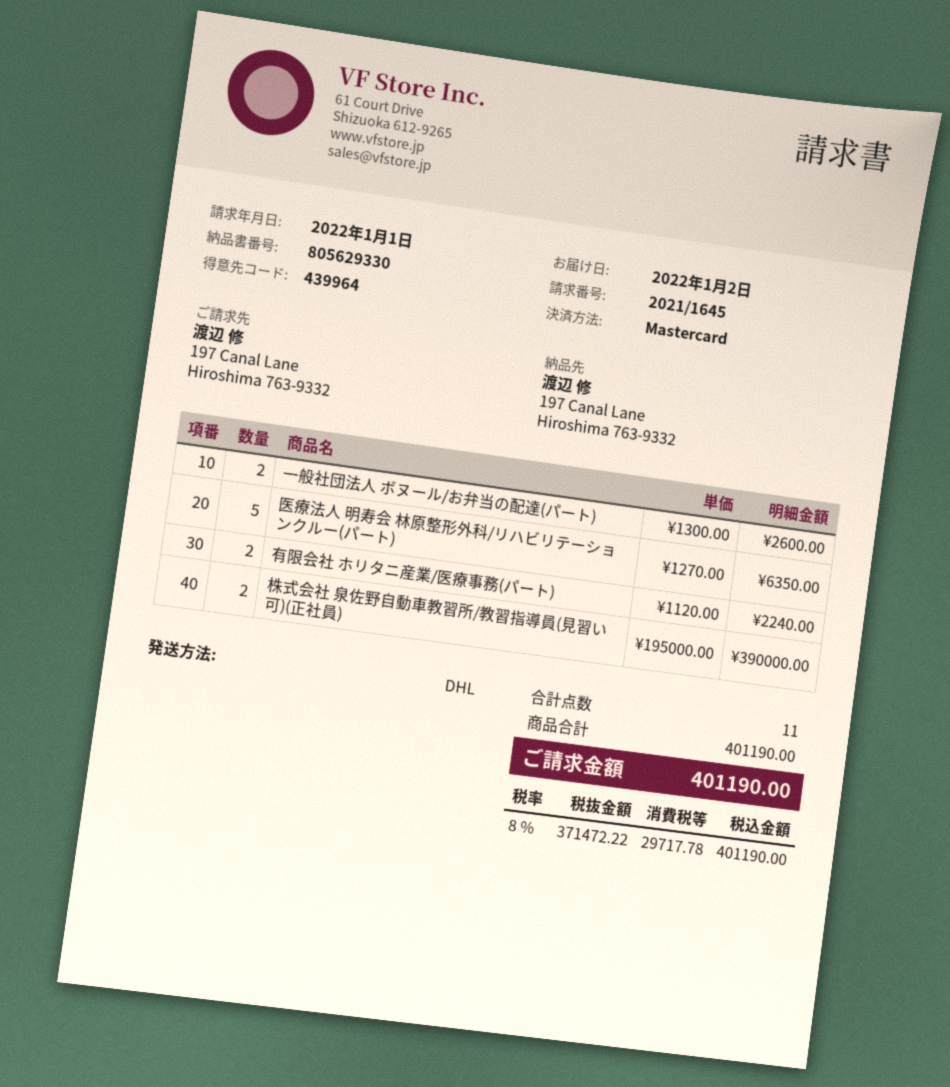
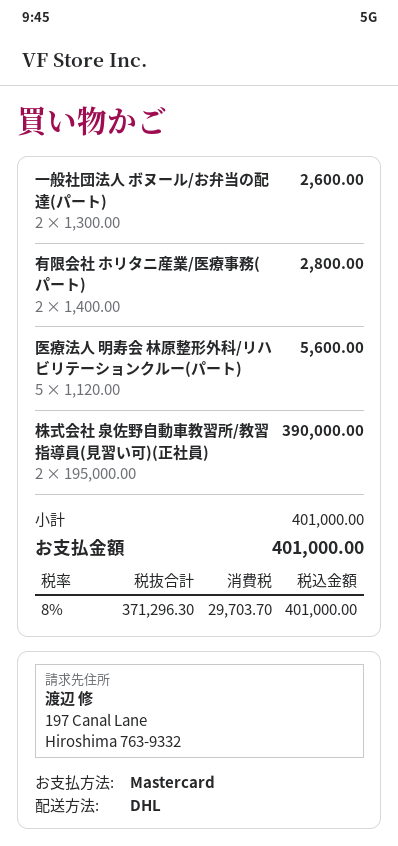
医療法人 明寿会 林原整形外科/リハビリテーションクルー(パート): 5 x 1270.00 = 6350.00 -> 5 x 1120.00 = 5600.00
有限会社 ホリタニ産業/医療事務(パート): 2 x 1120.00 = 2240.00 -> 2 x 1400.00 = 2800.00
subtotal: 401190.00 -> 401000.00
net: 371472.22 -> 371296.30
tax: 8% = 29717.78 -> 8% = 29703.70
total: 401190.00 -> 401000.00

